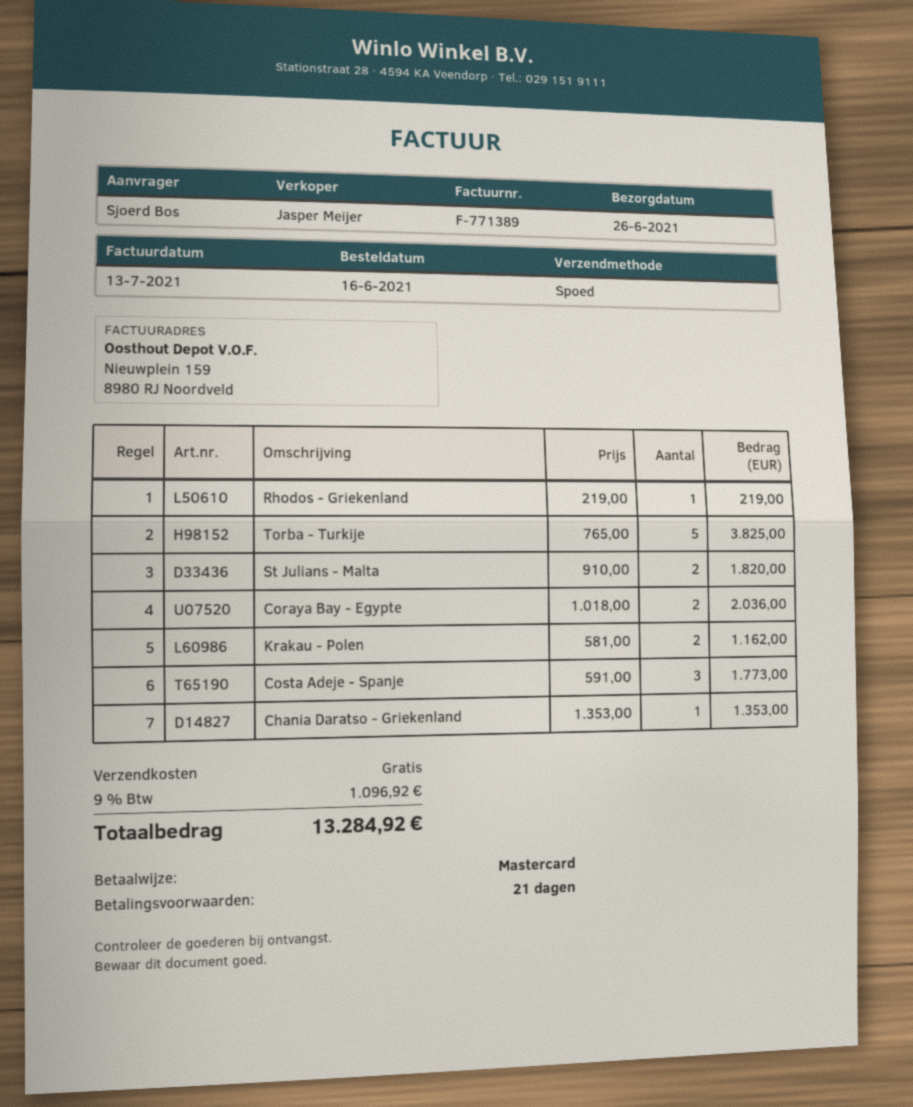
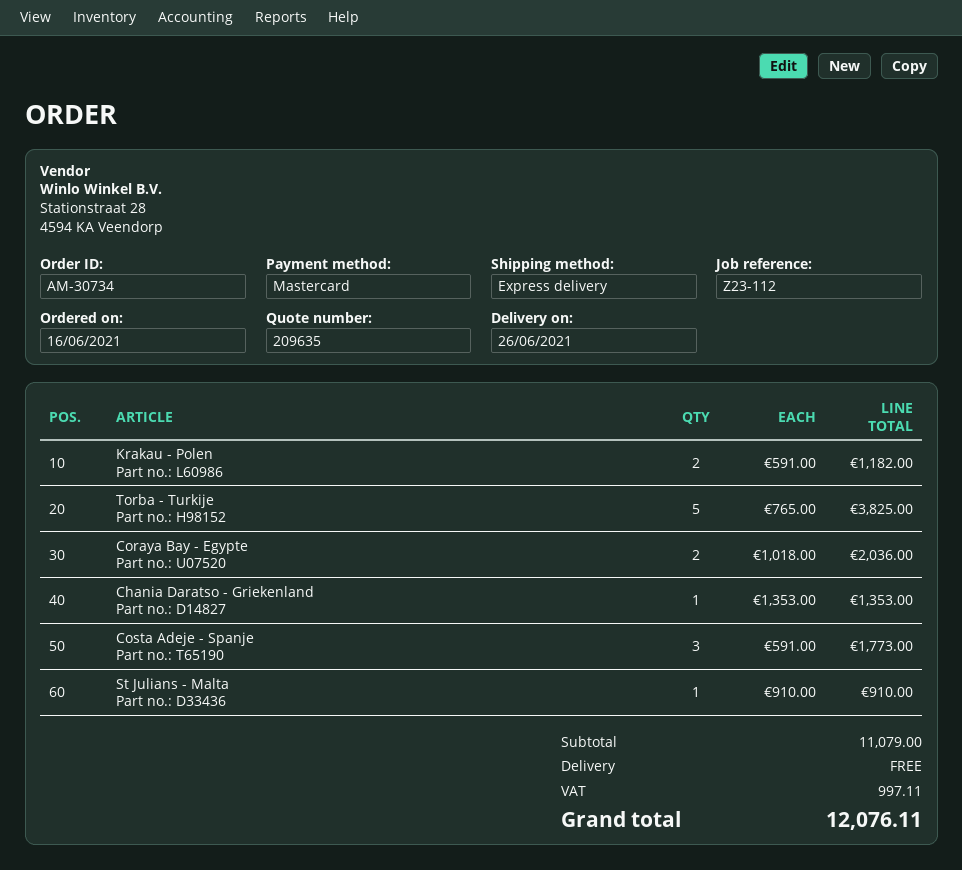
Rhodos - Griekenland: 1 x 219.00 = 219.00 -> none
St Julians - Malta: 2 x 910.00 = 1820.00 -> 1 x 910.00 = 910.00
Krakau - Polen: 2 x 581.00 = 1162.00 -> 2 x 591.00 = 1182.00
tax: 1096.92 -> 997.11
total: 13284.92 -> 12076.11

